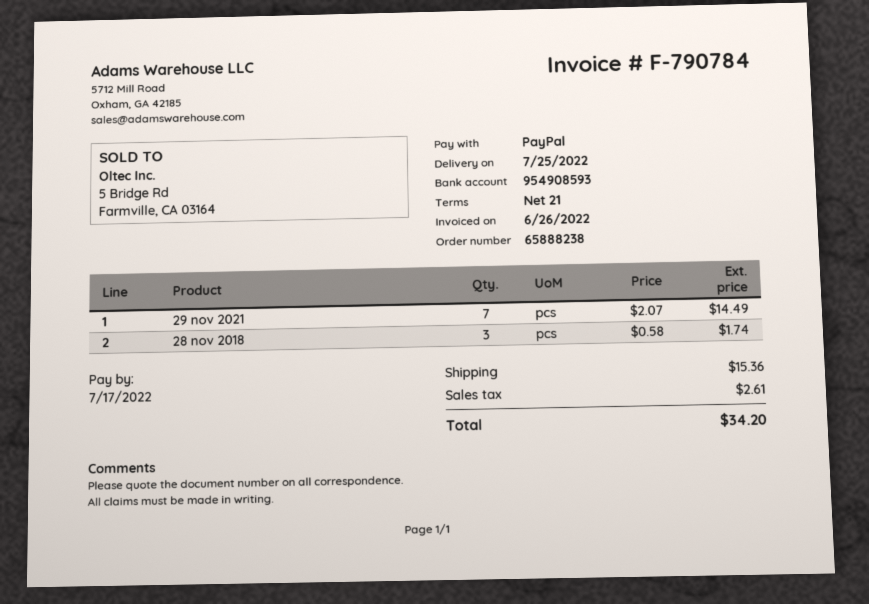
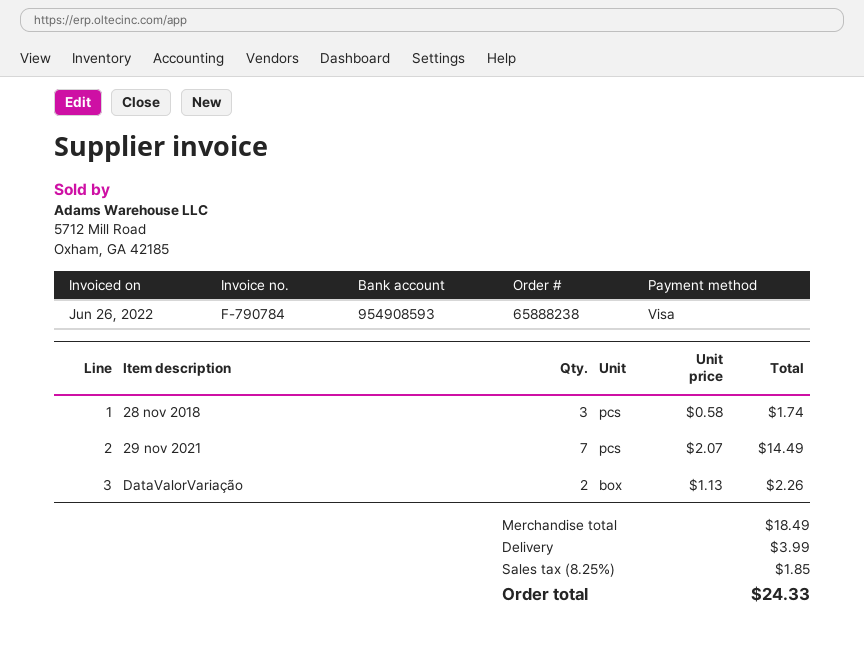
payment method: PayPal -> Visa
DataValorVariação: none -> 2 x 1.13 = 2.26
shipping: 15.36 -> 3.99
tax: 2.61 -> 1.85
total: 34.20 -> 24.33

